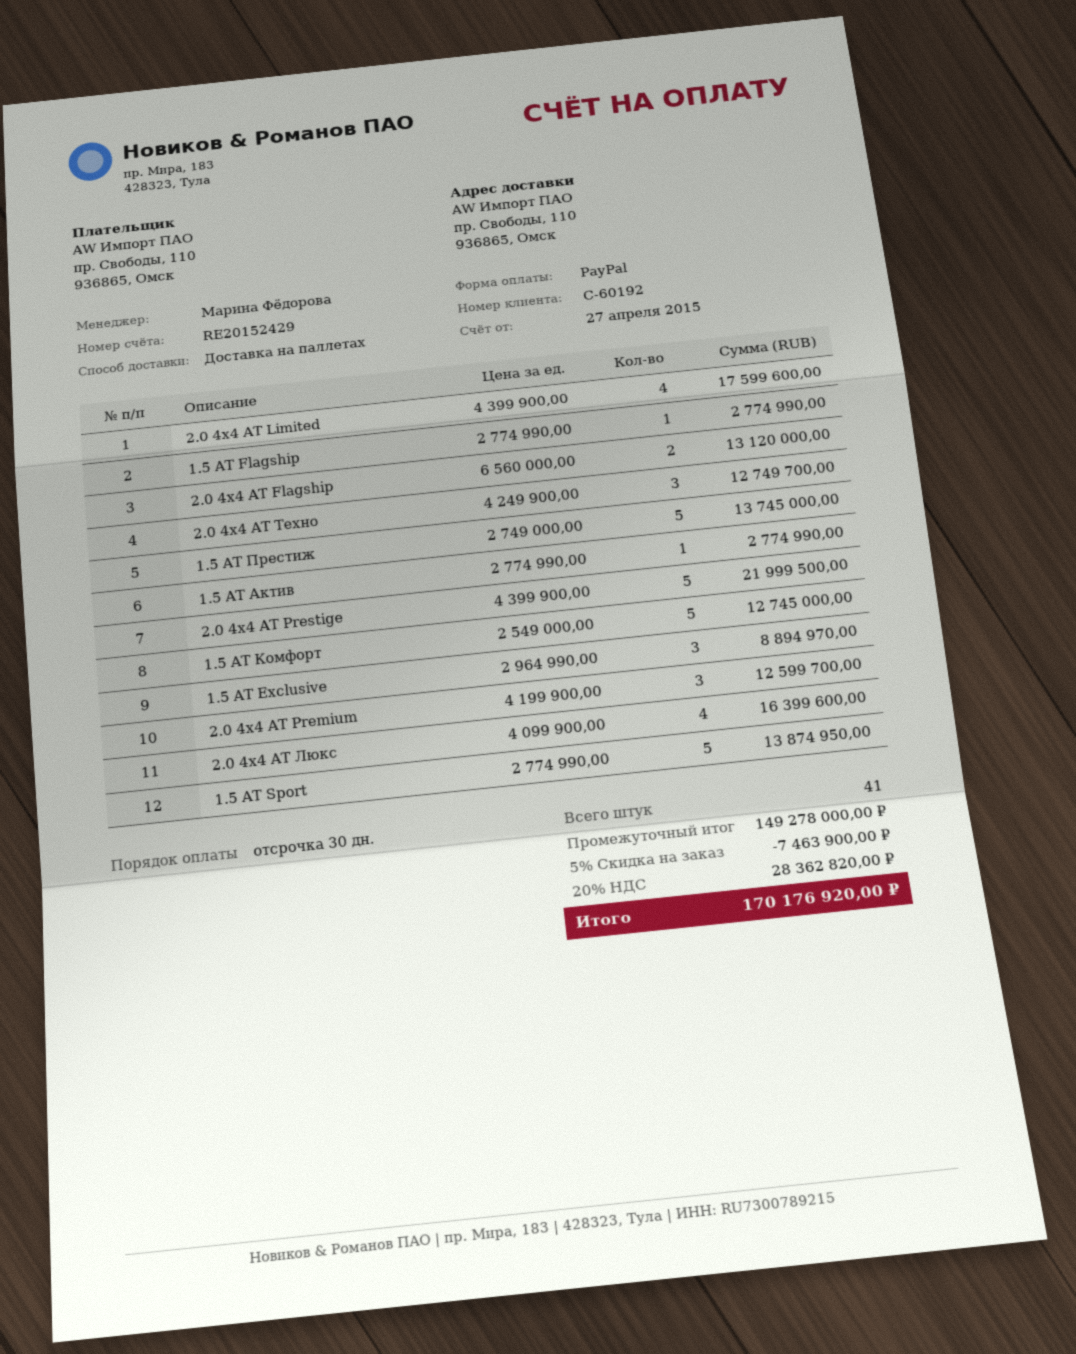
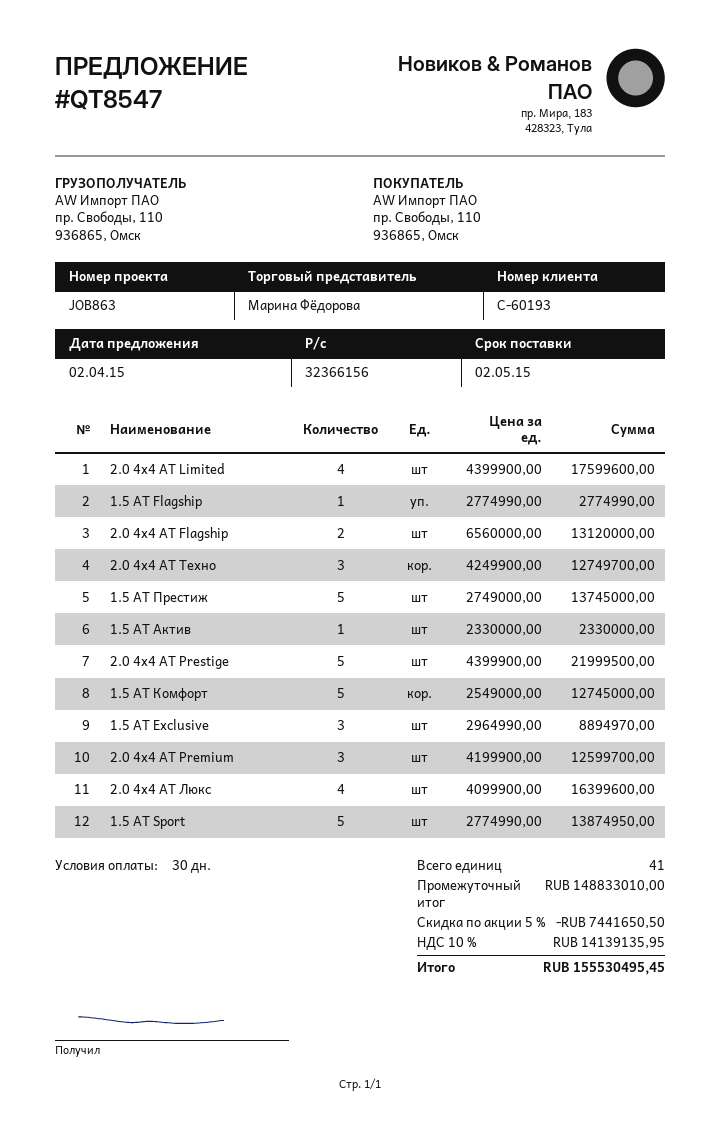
customer number: C-60192 -> C-60193
1.5 AT Актив: 1 x 2774990.00 = 2774990.00 -> 1 x 2330000.00 = 2330000.00
subtotal: 149278000.00 -> 148833010.00
discount: 5% = 7463900.00 -> 5% = 7441650.50
tax: 20% = 28362820.00 -> 10% = 14139135.95
total: 170176920.00 -> 155530495.45

